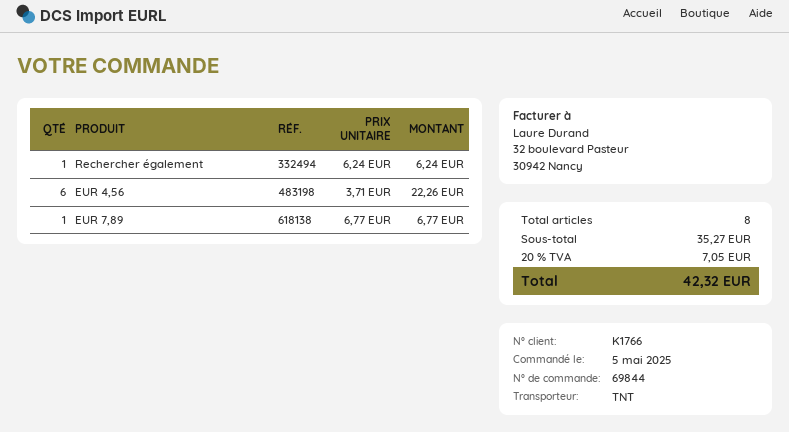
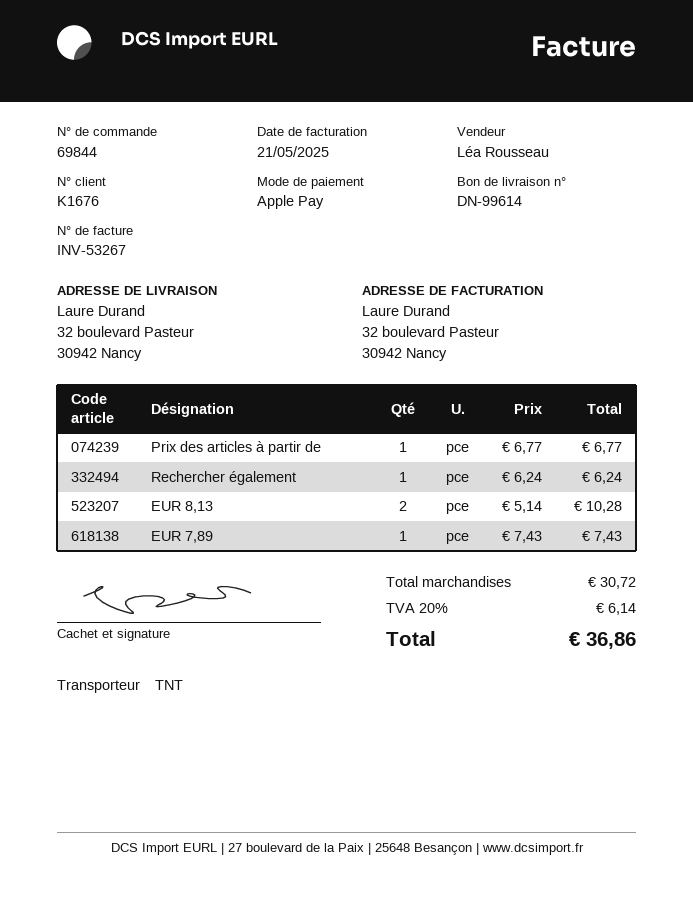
customer number: K1766 -> K1676
EUR 4,56: 6 x 3.71 = 22.26 -> none
EUR 7,89: 1 x 6.77 = 6.77 -> 1 x 7.43 = 7.43
Prix des articles à partir de: none -> 1 x 6.77 = 6.77
EUR 8,13: none -> 2 x 5.14 = 10.28
subtotal: 35.27 -> 30.72
tax: 20% = 7.05 -> 20% = 6.14
total: 42.32 -> 36.86

